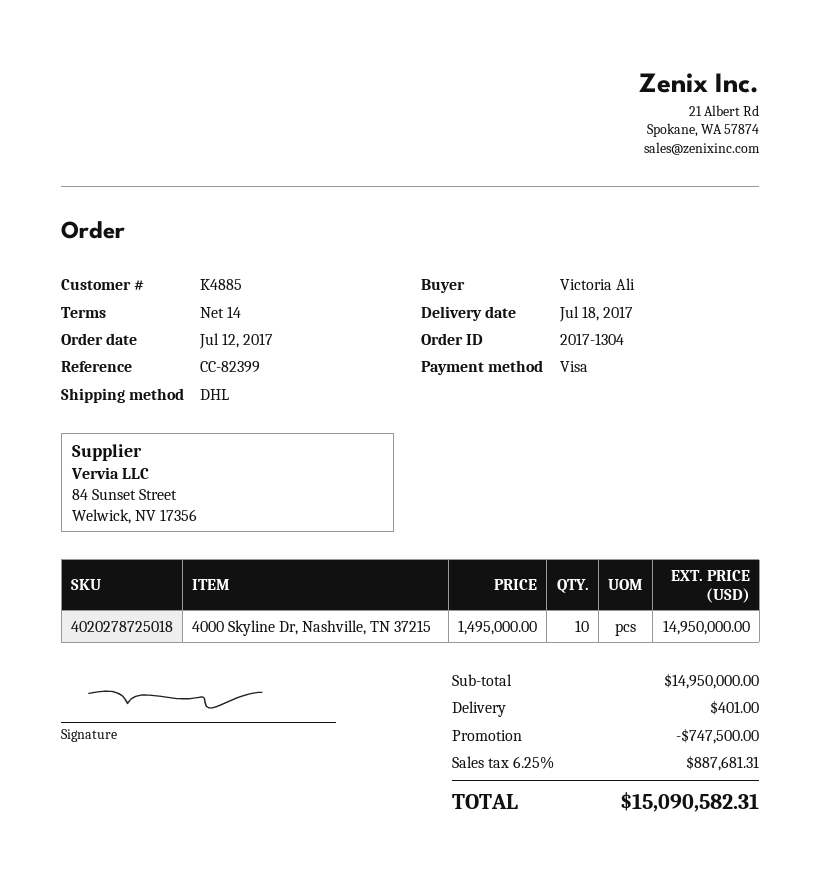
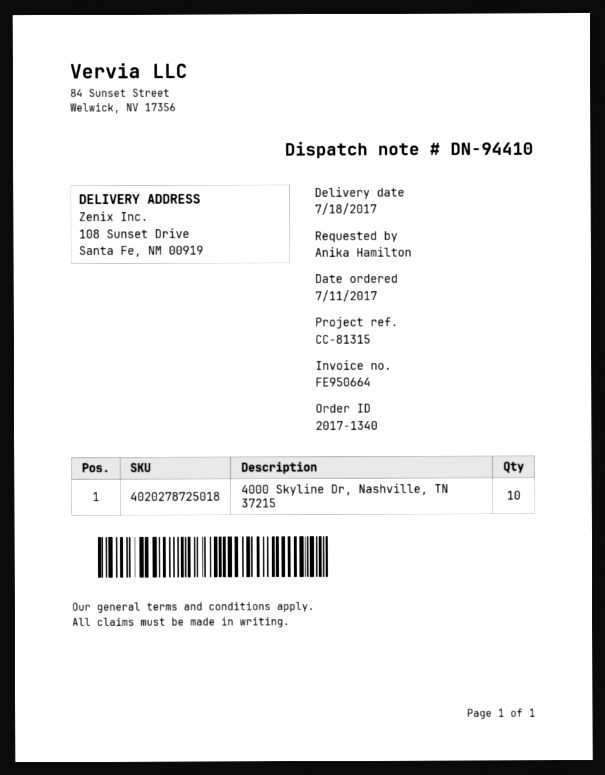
order number: 2017-1304 -> 2017-1340
order date: 2017-07-12 -> 2017-07-11
reference: CC-82399 -> CC-81315
ordered by: Victoria Ali -> Anika Hamilton

